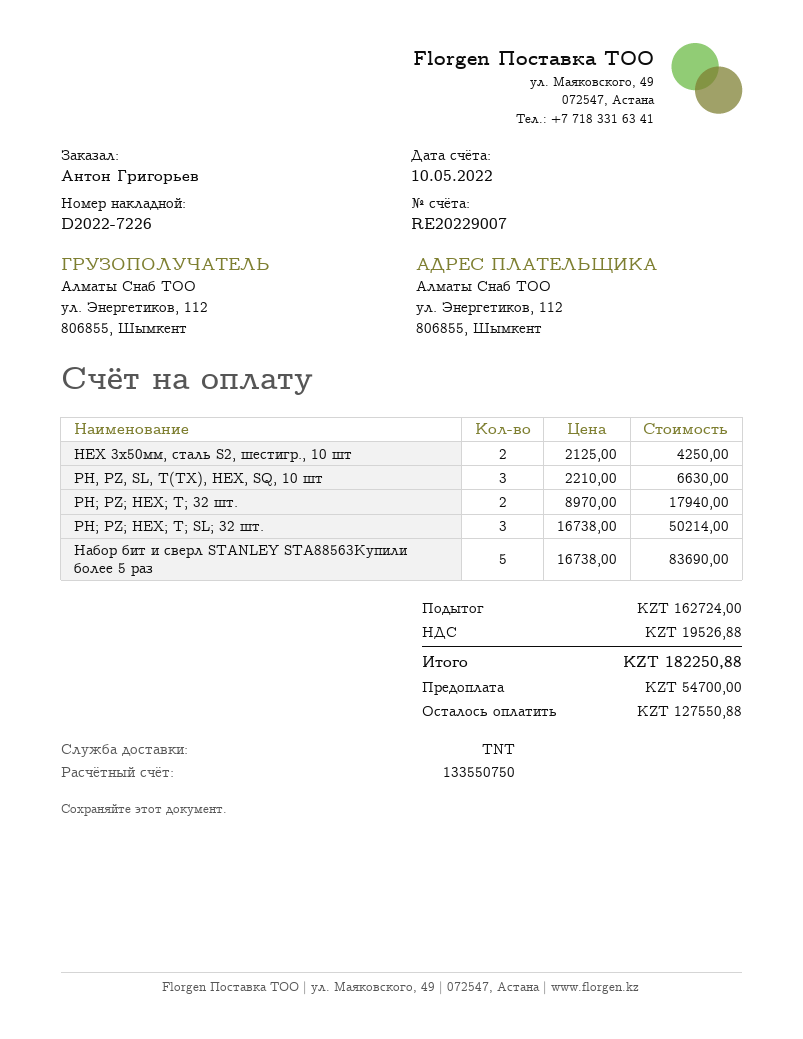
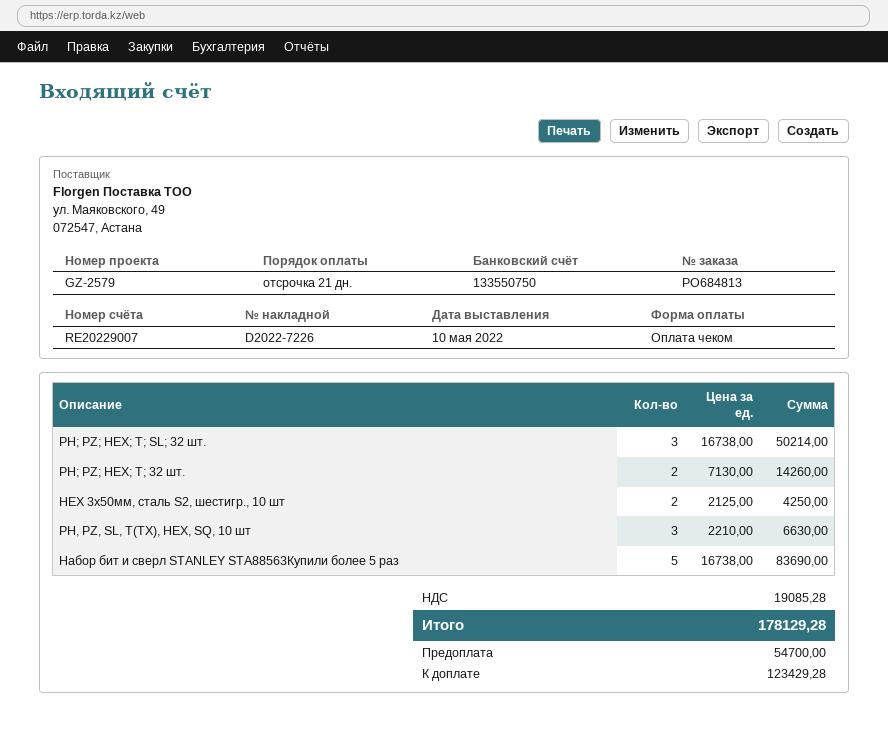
PH; PZ; HEX; T; 32 шт.: 2 x 8970.00 = 17940.00 -> 2 x 7130.00 = 14260.00
tax: 19526.88 -> 19085.28
total: 182250.88 -> 178129.28
balance: 127550.88 -> 123429.28

